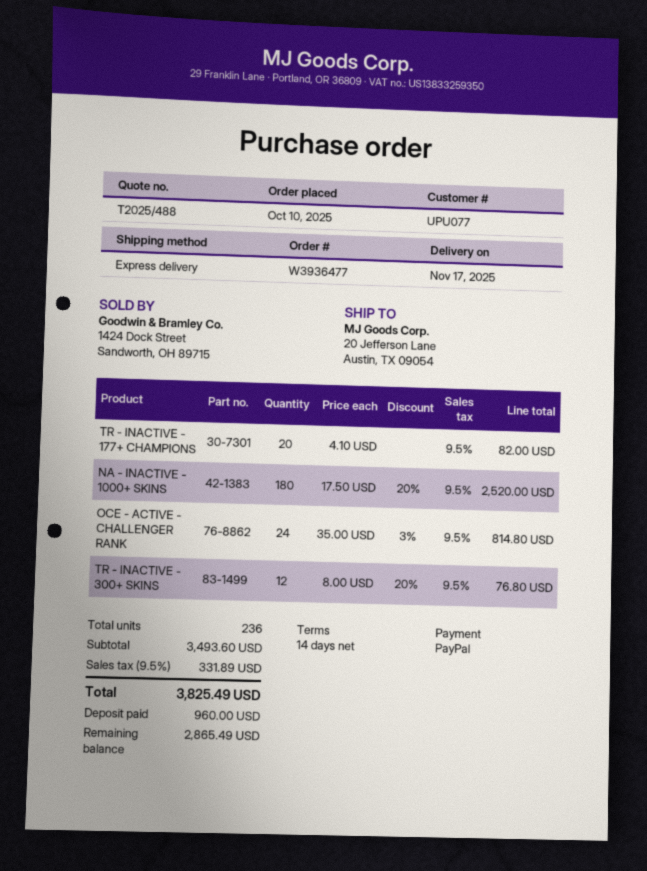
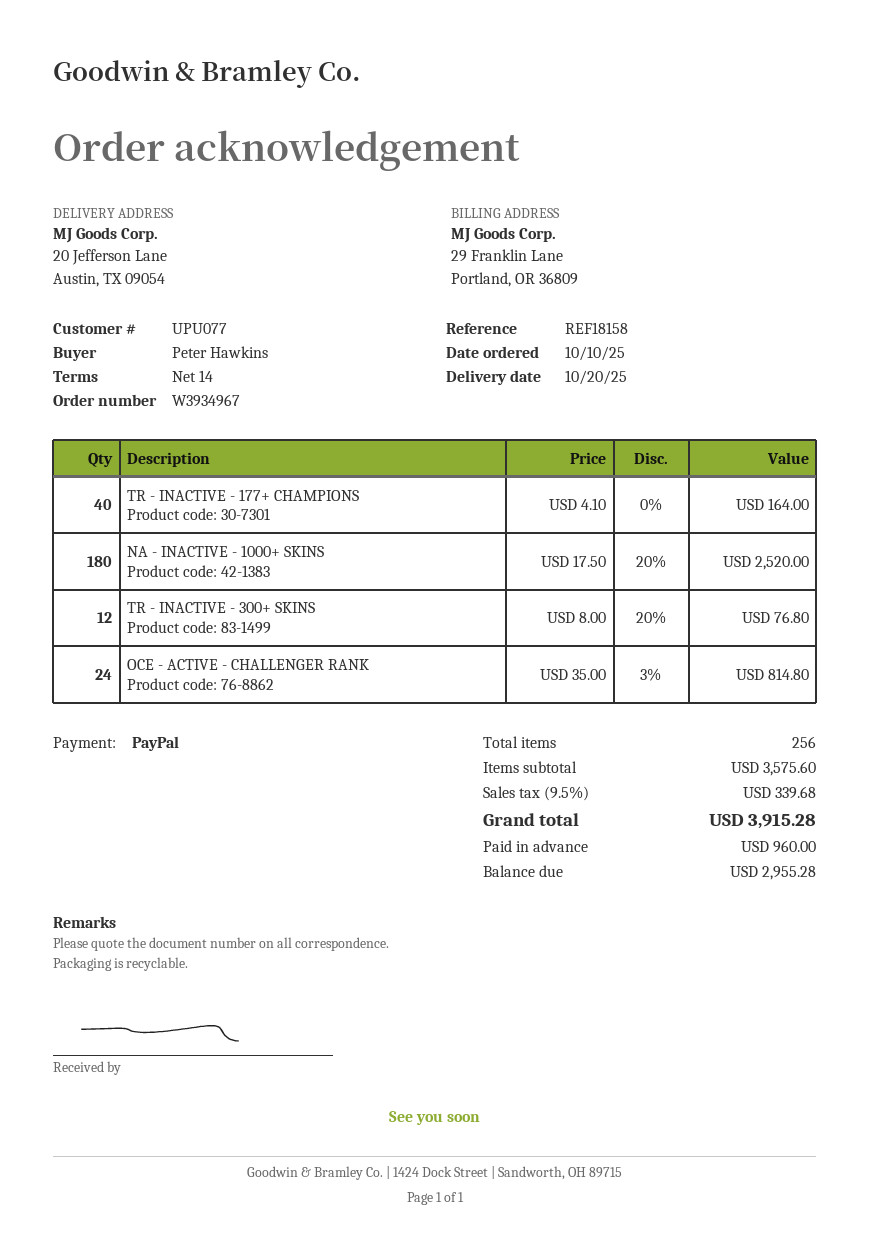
order number: W3936477 -> W3934967
delivery date: 2025-11-17 -> 2025-10-20
TR - INACTIVE - 177+ CHAMPIONS: 20 x 4.10 = 82.00 -> 40 x 4.10 = 164.00
total quantity: 236 -> 256
subtotal: 3493.60 -> 3575.60
tax: 9.5% = 331.89 -> 9.5% = 339.68
total: 3825.49 -> 3915.28
balance: 2865.49 -> 2955.28

